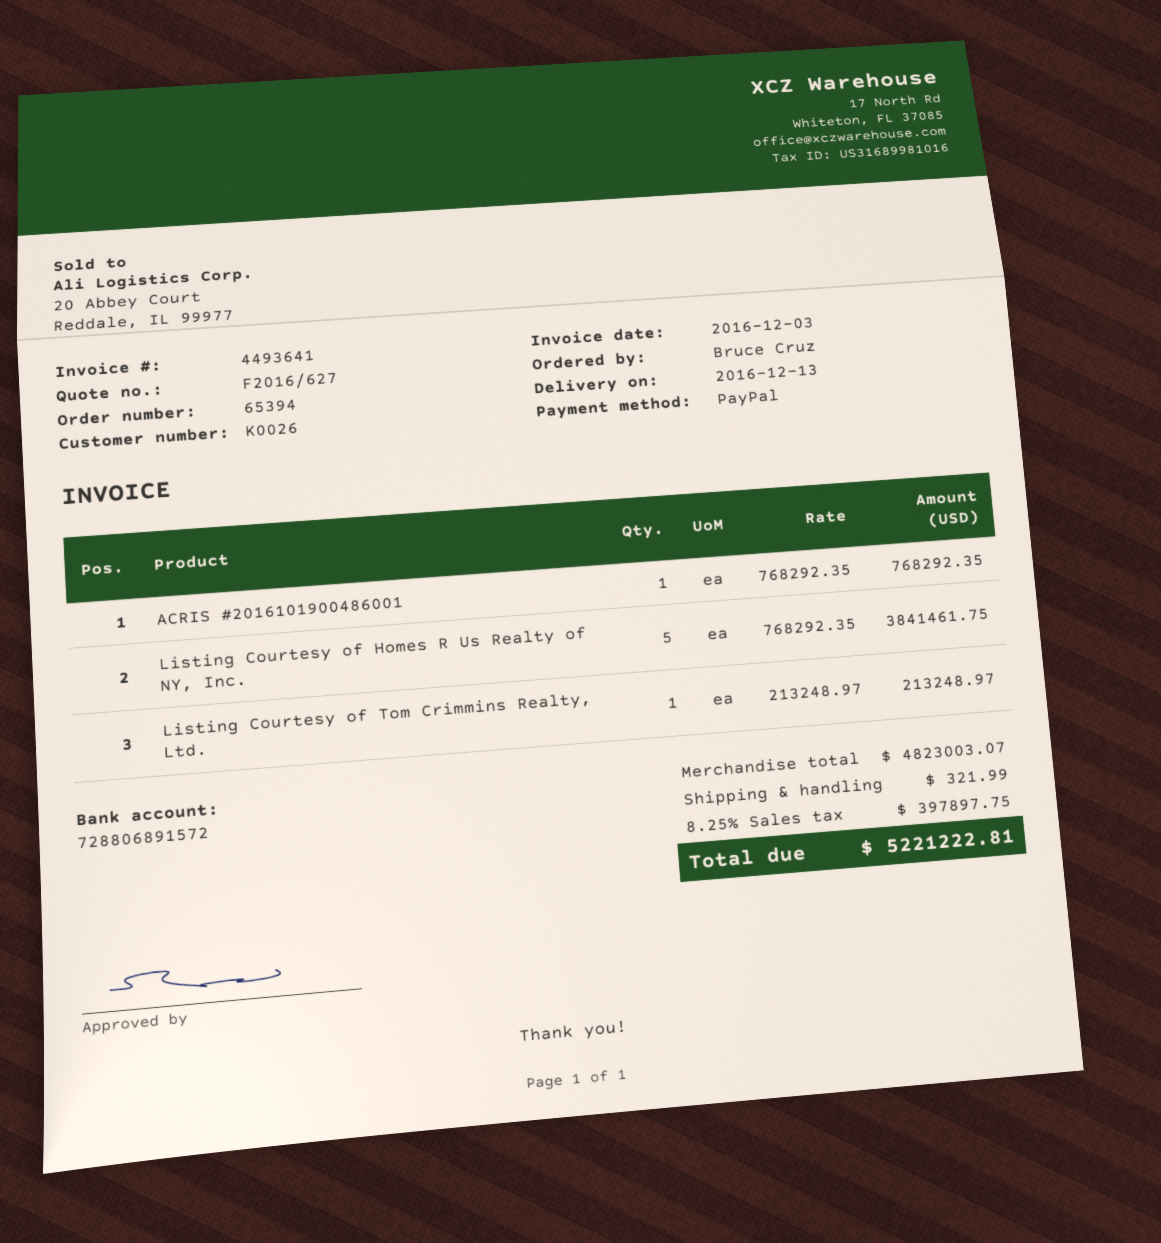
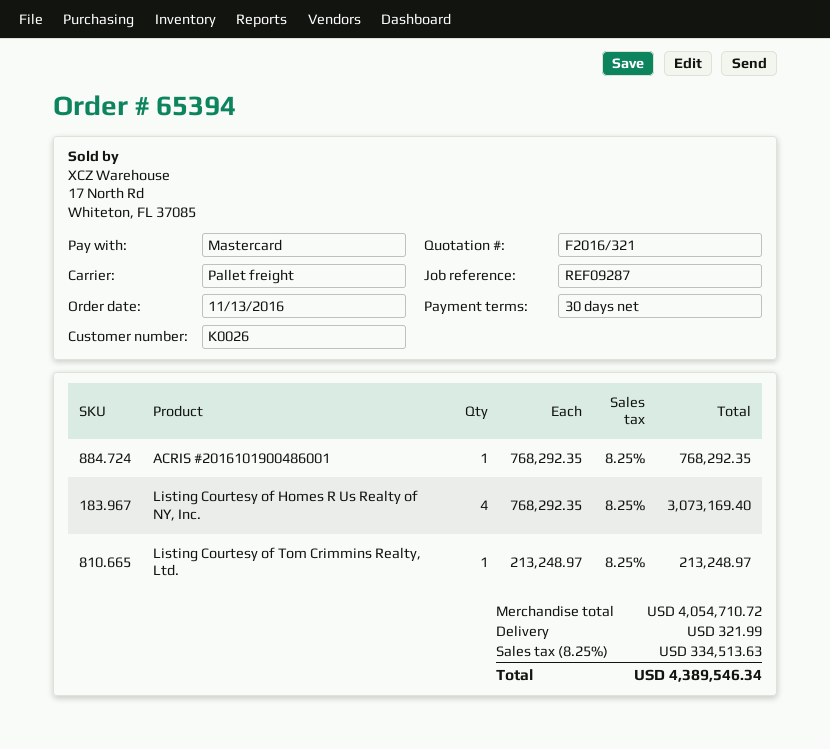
quote number: F2016/627 -> F2016/321
payment method: PayPal -> Mastercard
Listing Courtesy of Homes R Us Realty of NY, Inc.: 5 x 768292.35 = 3841461.75 -> 4 x 768292.35 = 3073169.40
subtotal: 4823003.07 -> 4054710.72
tax: 8.25% = 397897.75 -> 8.25% = 334513.63
total: 5221222.81 -> 4389546.34

